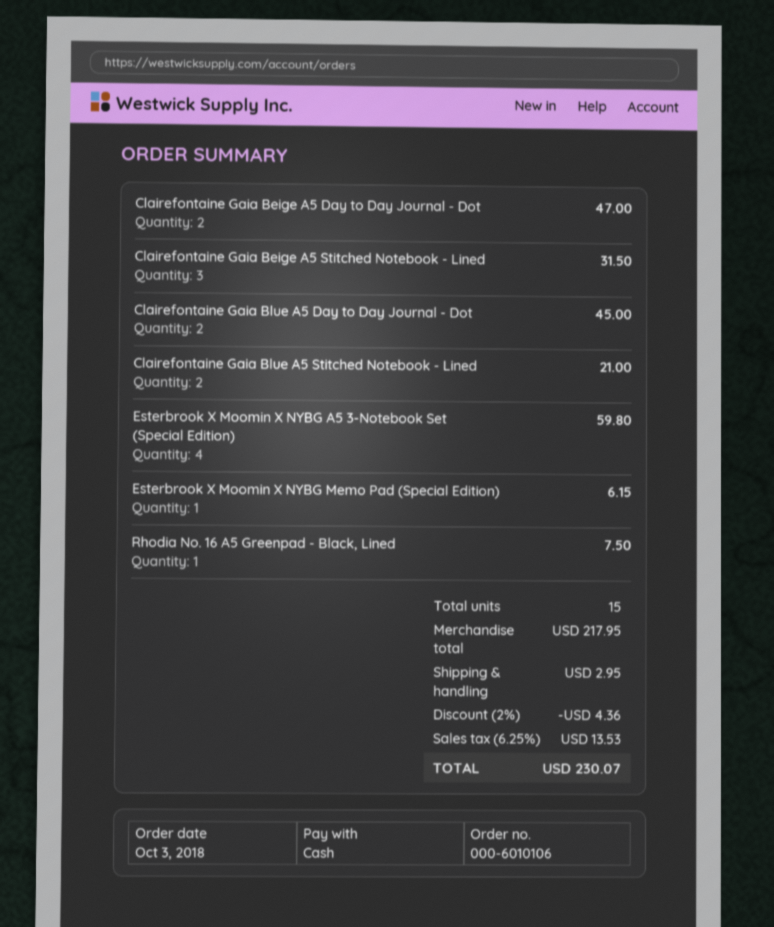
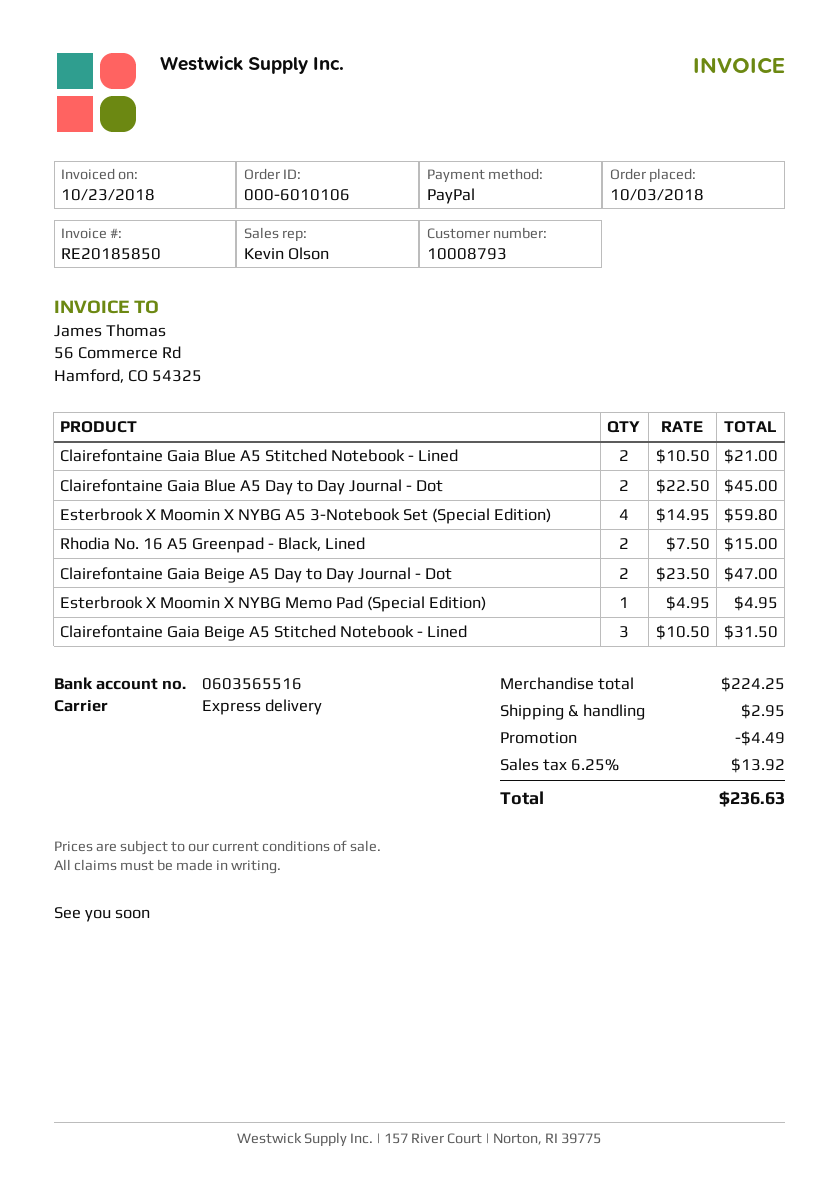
payment method: cash -> PayPal
Esterbrook X Moomin X NYBG Memo Pad (Special Edition): 1 for 6.15 -> 1 for 4.95
Rhodia No. 16 A5 Greenpad - Black, Lined: 1 for 7.50 -> 2 for 15.00
subtotal: 217.95 -> 224.25
discount: 4.36 -> 4.49
tax: 6.25% = 13.53 -> 6.25% = 13.92
total: 230.07 -> 236.63

